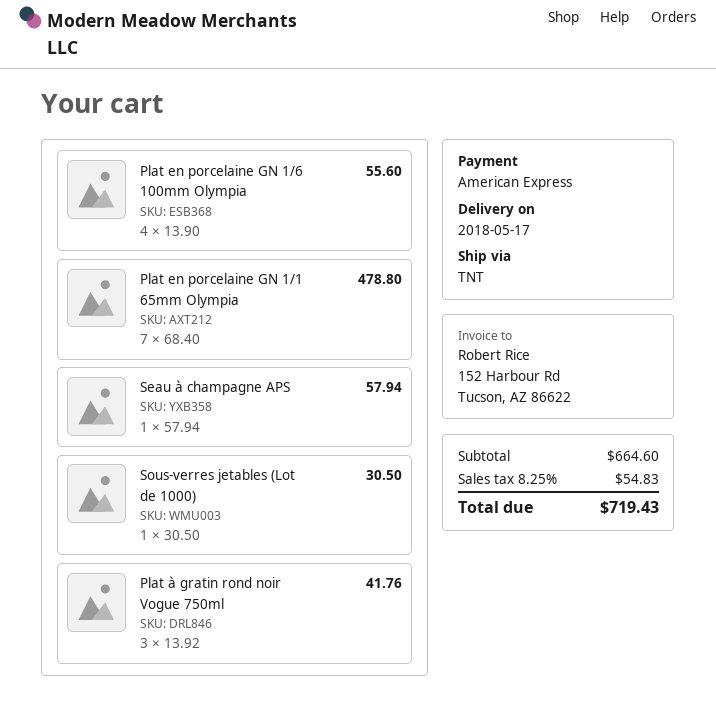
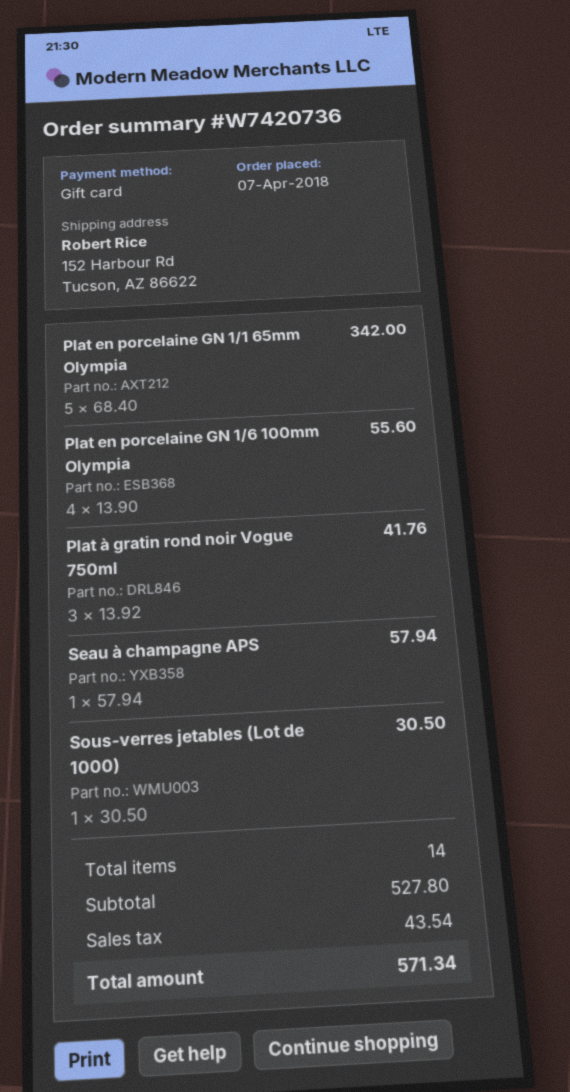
payment method: American Express -> gift card
Plat en porcelaine GN 1/1 65mm Olympia: 7 x 68.40 = 478.80 -> 5 x 68.40 = 342.00
subtotal: 664.60 -> 527.80
tax: 54.83 -> 43.54
total: 719.43 -> 571.34

